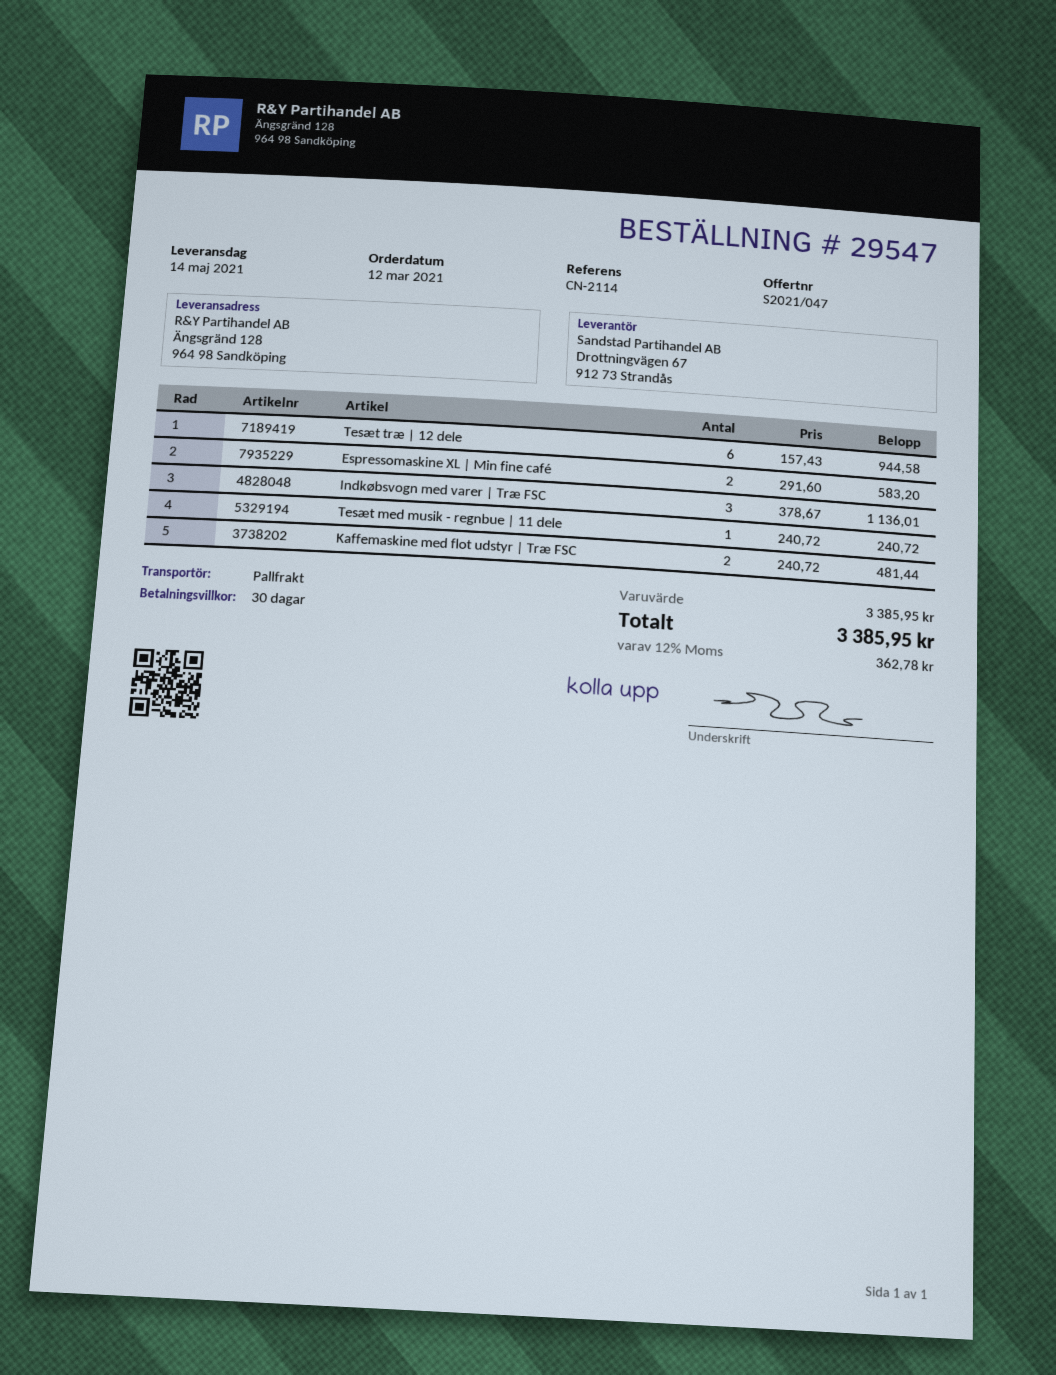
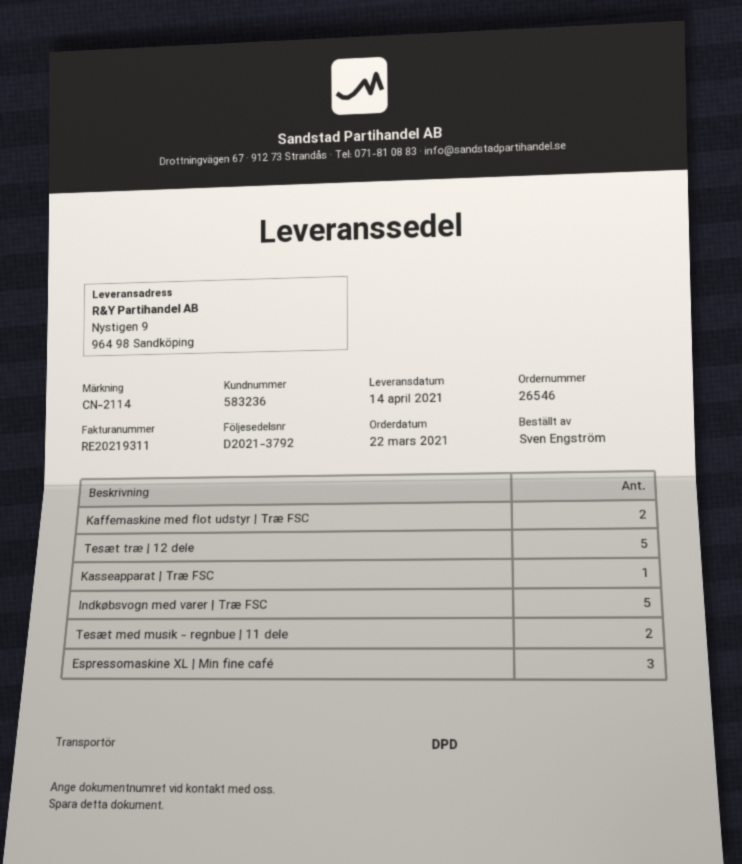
order number: 29547 -> 26546
order date: 2021-03-12 -> 2021-03-22
delivery date: 2021-05-14 -> 2021-04-14
shipping method: pallet freight -> DPD
ship to: Ängsgränd 128, 964 98 Sandköping -> Nystigen 9, 964 98 Sandköping
Tesæt træ | 12 dele: 6 -> 5
Espressomaskine XL | Min fine café: 2 -> 3
Indkøbsvogn med varer | Træ FSC: 3 -> 5
Tesæt med musik - regnbue | 11 dele: 1 -> 2
Kasseapparat | Træ FSC: none -> 1

